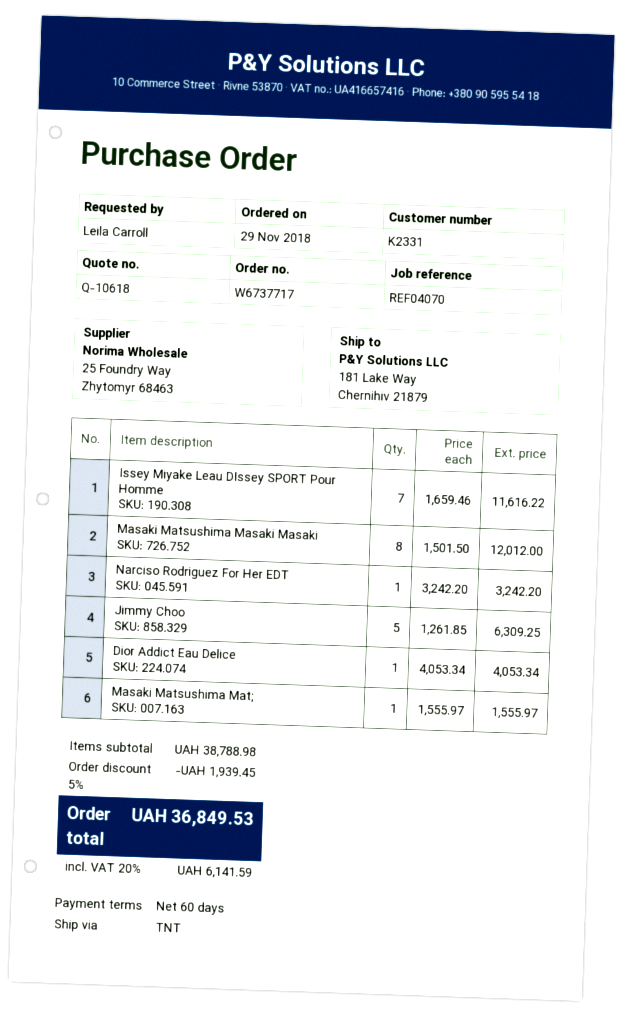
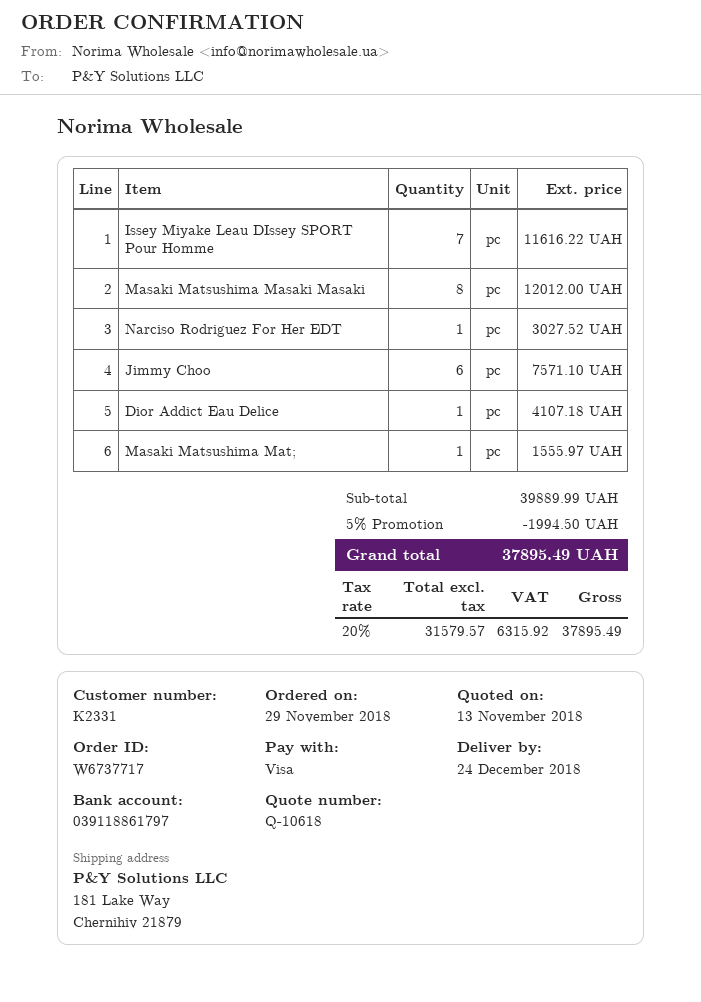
Narciso Rodriguez For Her EDT: 1 for 3242.20 -> 1 for 3027.52
Jimmy Choo: 5 for 6309.25 -> 6 for 7571.10
Dior Addict Eau Delice: 1 for 4053.34 -> 1 for 4107.18
subtotal: 38788.98 -> 39889.99
discount: 5% = 1939.45 -> 5% = 1994.50
tax: 20% = 6141.59 -> 20% = 6315.92
total: 36849.53 -> 37895.49

